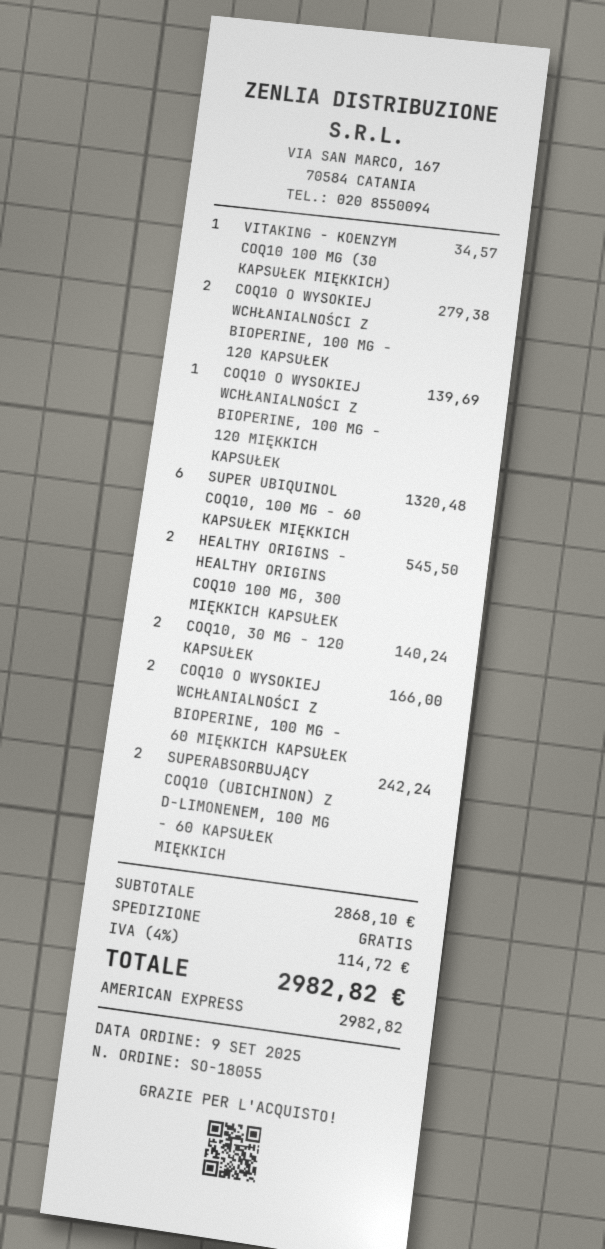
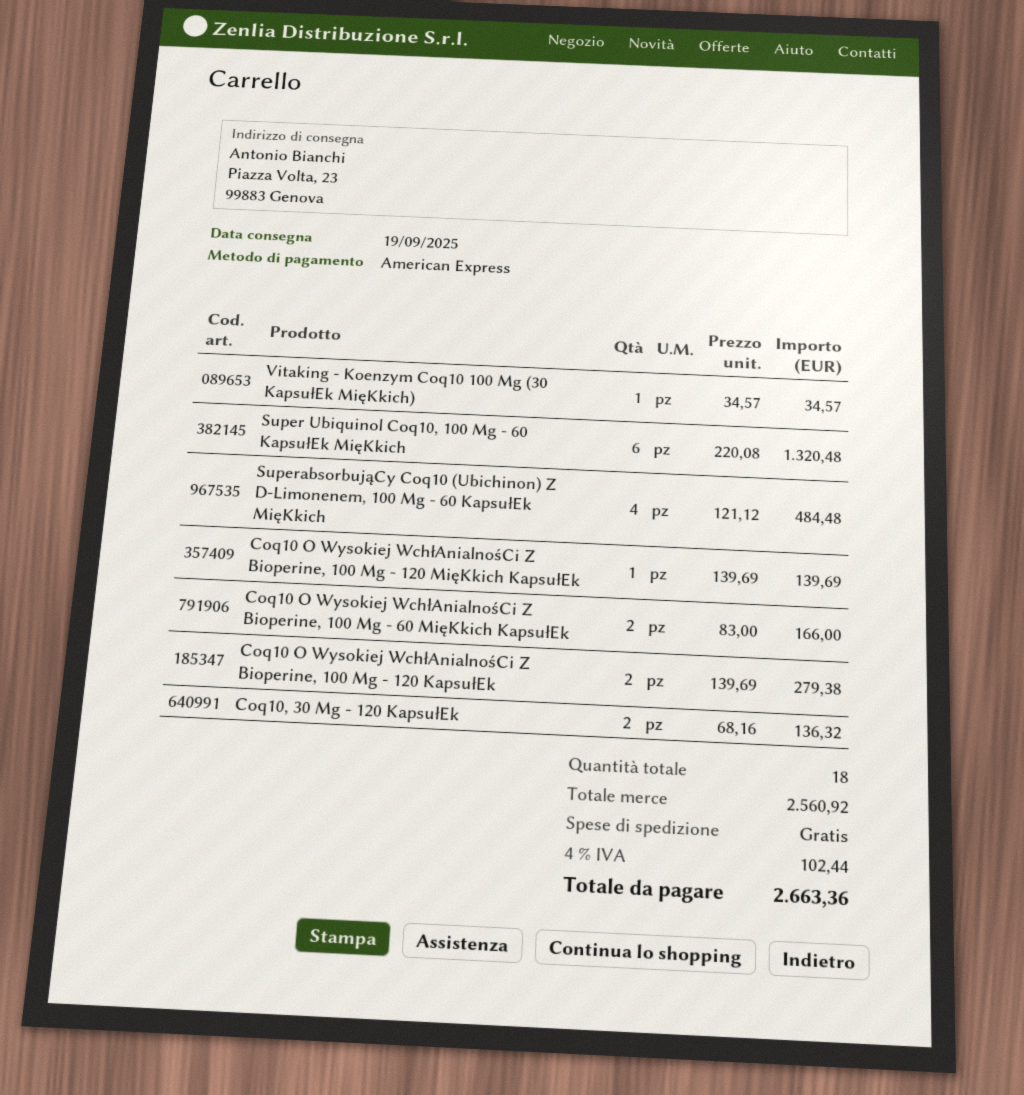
HEALTHY ORIGINS - HEALTHY ORIGINS COQ10 100 MG, 300 MIĘKKICH KAPSUŁEK: 2 for 545.50 -> none
COQ10, 30 MG - 120 KAPSUŁEK: 2 for 140.24 -> 2 for 136.32
SUPERABSORBUJĄCY COQ10 (UBICHINON) Z D-LIMONENEM, 100 MG - 60 KAPSUŁEK MIĘKKICH: 2 for 242.24 -> 4 for 484.48
subtotal: 2868.10 -> 2560.92
tax: 4% = 114.72 -> 4% = 102.44
total: 2982.82 -> 2663.36

